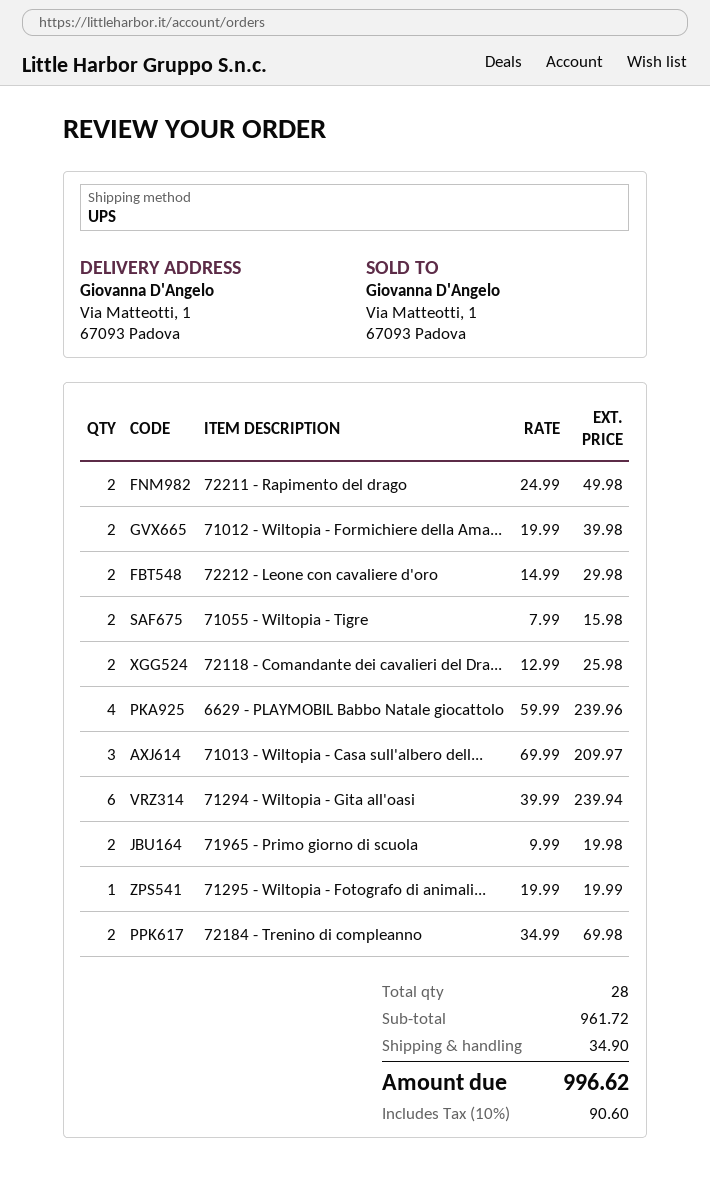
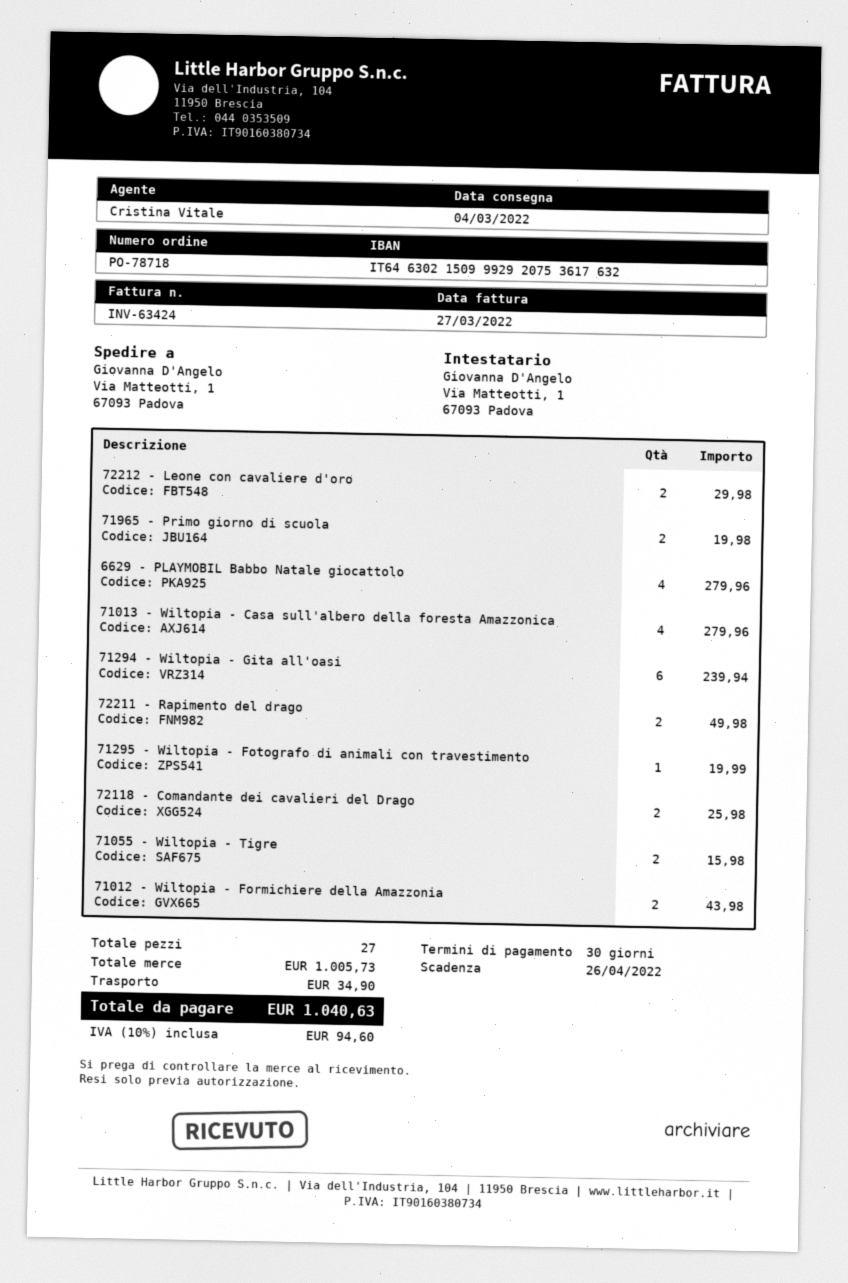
71012 - Wiltopia - Formichiere della Ama...: 2 for 39.98 -> 2 for 43.98
6629 - PLAYMOBIL Babbo Natale giocattolo: 4 for 239.96 -> 4 for 279.96
71013 - Wiltopia - Casa sull'albero dell...: 3 for 209.97 -> 4 for 279.96
72184 - Trenino di compleanno: 2 for 69.98 -> none
total quantity: 28 -> 27
subtotal: 961.72 -> 1005.73
tax: 10% = 90.60 -> 10% = 94.60
total: 996.62 -> 1040.63

